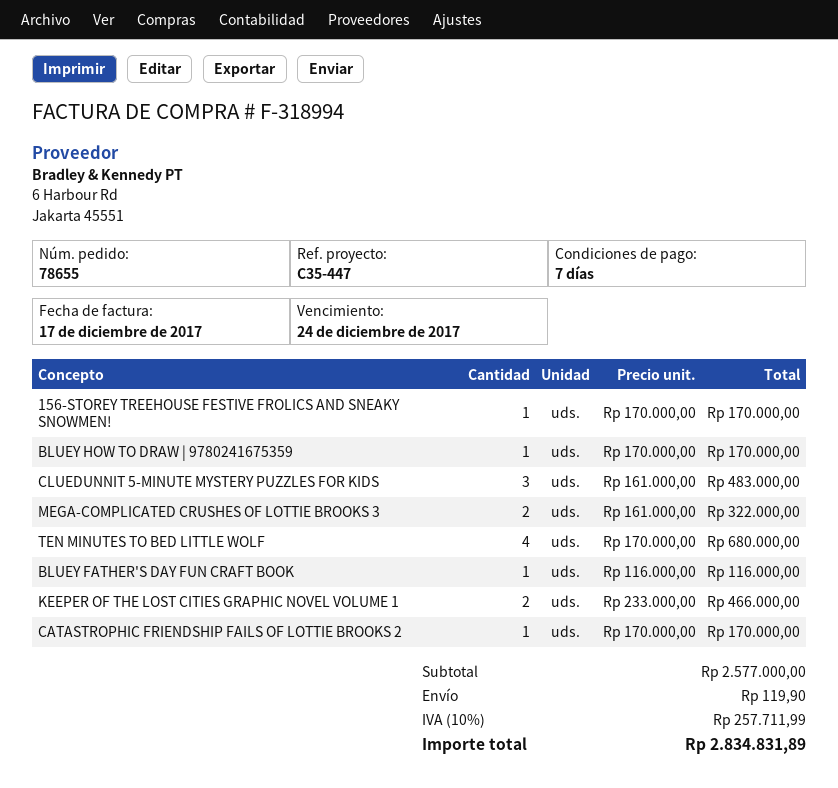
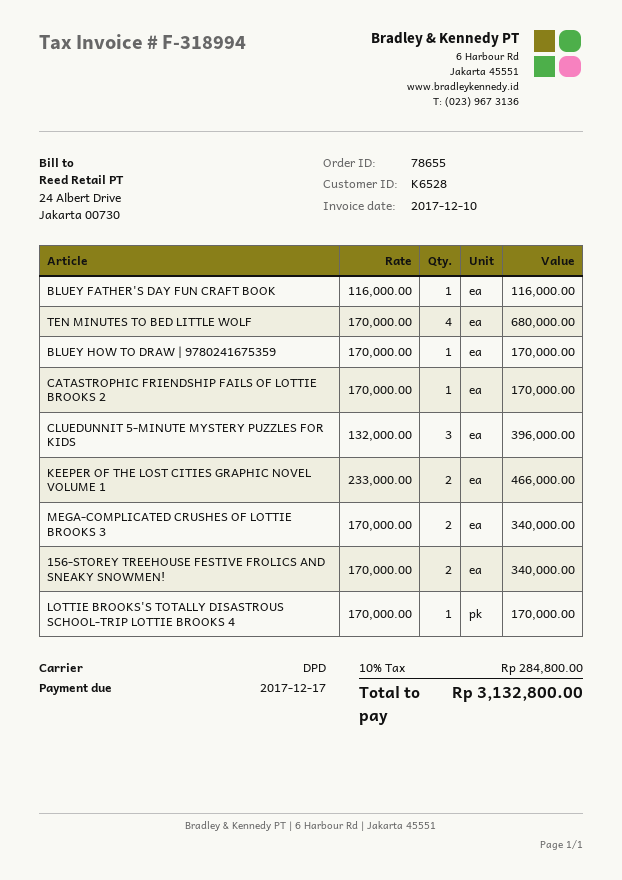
invoice date: 2017-12-17 -> 2017-12-10
due date: 2017-12-24 -> 2017-12-17
156-STOREY TREEHOUSE FESTIVE FROLICS AND SNEAKY SNOWMEN!: 1 x 170000.00 = 170000.00 -> 2 x 170000.00 = 340000.00
CLUEDUNNIT 5-MINUTE MYSTERY PUZZLES FOR KIDS: 3 x 161000.00 = 483000.00 -> 3 x 132000.00 = 396000.00
MEGA-COMPLICATED CRUSHES OF LOTTIE BROOKS 3: 2 x 161000.00 = 322000.00 -> 2 x 170000.00 = 340000.00
LOTTIE BROOKS'S TOTALLY DISASTROUS SCHOOL-TRIP LOTTIE BROOKS 4: none -> 1 x 170000.00 = 170000.00
shipping: 119.90 -> none
tax: 10% = 257711.99 -> 10% = 284800.00
total: 2834831.89 -> 3132800.00

